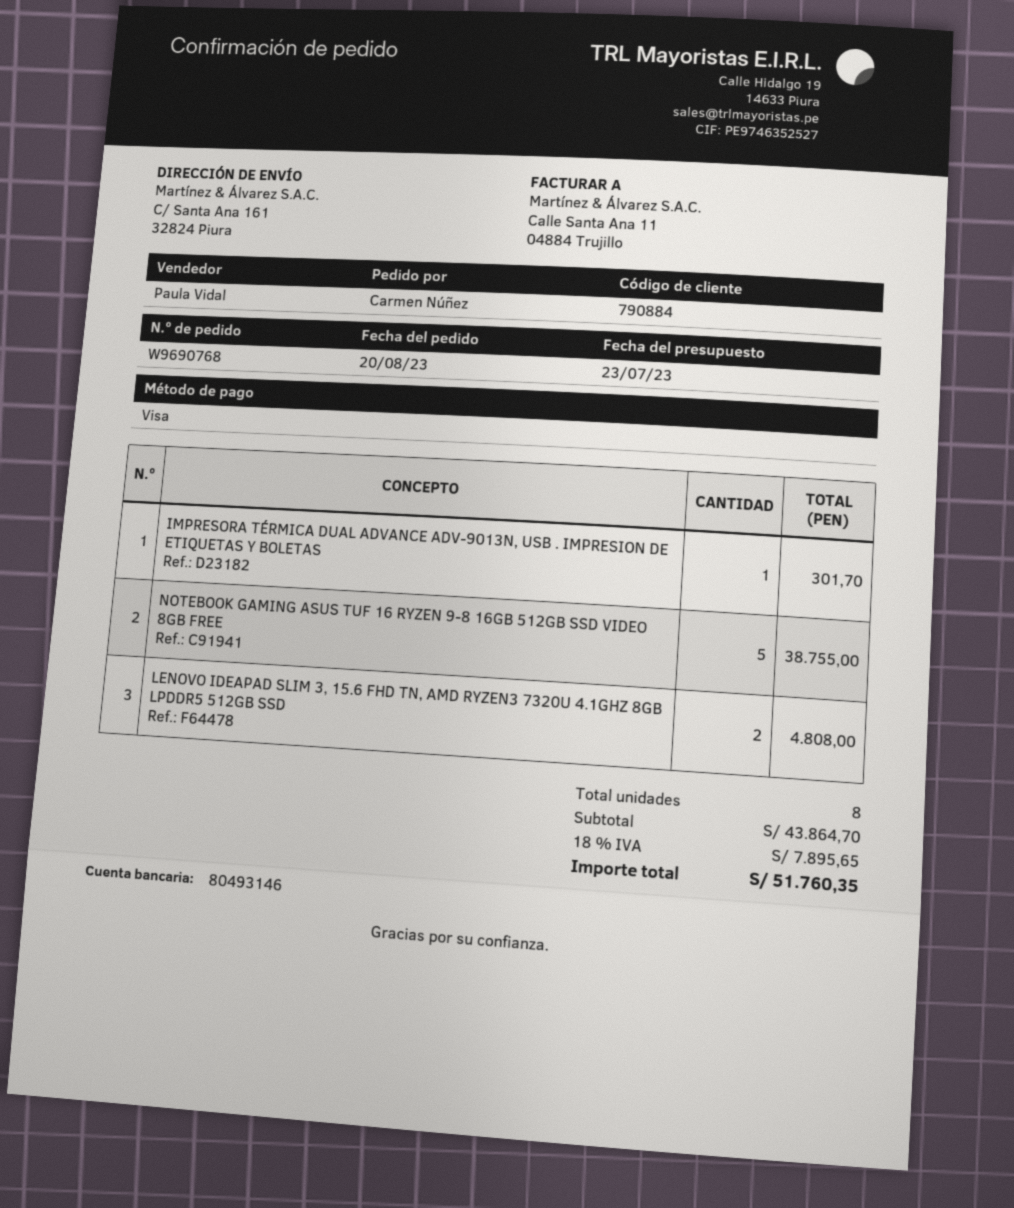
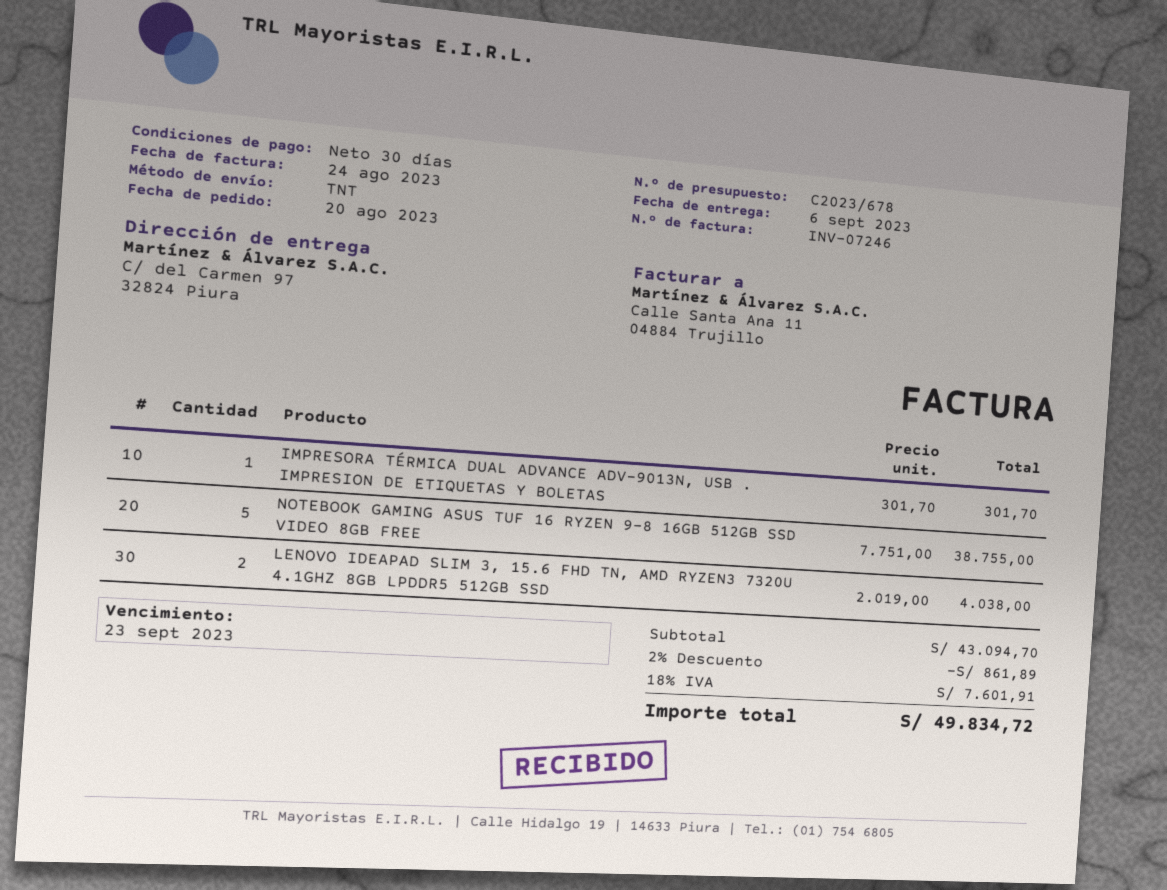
ship to: C/ Santa Ana 161, 32824 Piura -> C/ del Carmen 97, 32824 Piura
LENOVO IDEAPAD SLIM 3, 15.6 FHD TN, AMD RYZEN3 7320U 4.1GHZ 8GB LPDDR5 512GB SSD: 2 for 4808.00 -> 2 for 4038.00
subtotal: 43864.70 -> 43094.70
discount: none -> 2% = 861.89
tax: 18% = 7895.65 -> 18% = 7601.91
total: 51760.35 -> 49834.72

